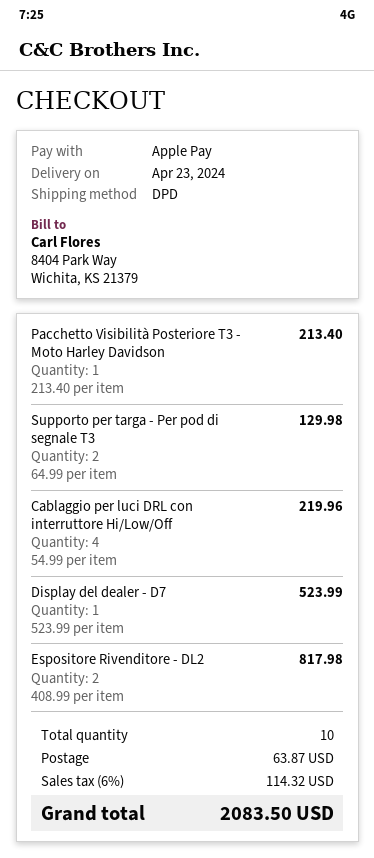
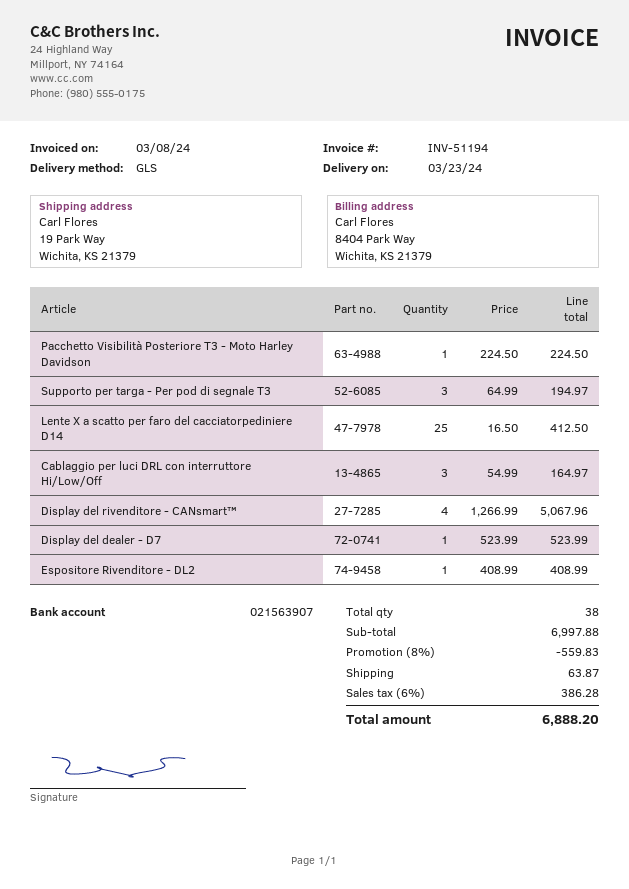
delivery date: 2024-04-23 -> 2024-03-23
shipping method: DPD -> GLS
Pacchetto Visibilità Posteriore T3 - Moto Harley Davidson: 1 x 213.40 = 213.40 -> 1 x 224.50 = 224.50
Supporto per targa - Per pod di segnale T3: 2 x 64.99 = 129.98 -> 3 x 64.99 = 194.97
Cablaggio per luci DRL con interruttore Hi/Low/Off: 4 x 54.99 = 219.96 -> 3 x 54.99 = 164.97
Espositore Rivenditore - DL2: 2 x 408.99 = 817.98 -> 1 x 408.99 = 408.99
Lente X a scatto per faro del cacciatorpediniere D14: none -> 25 x 16.50 = 412.50
Display del rivenditore - CANsmart™: none -> 4 x 1266.99 = 5067.96
total quantity: 10 -> 38
discount: none -> 8% = 559.83
tax: 6% = 114.32 -> 6% = 386.28
total: 2083.50 -> 6888.20

